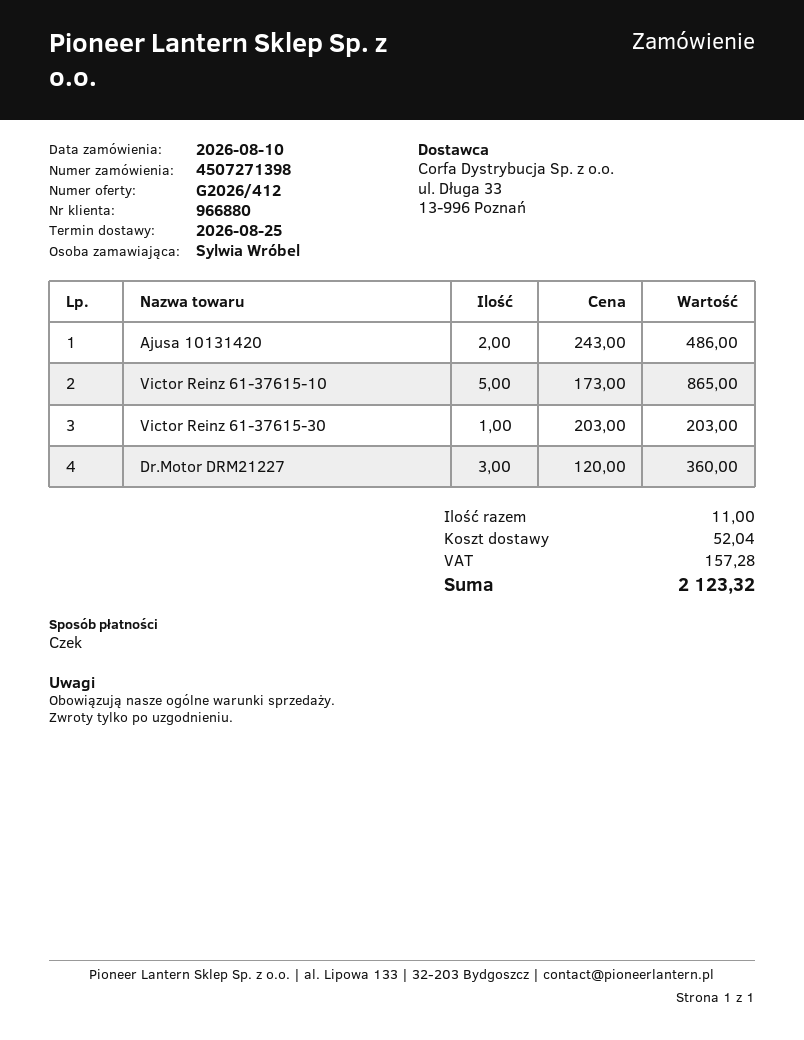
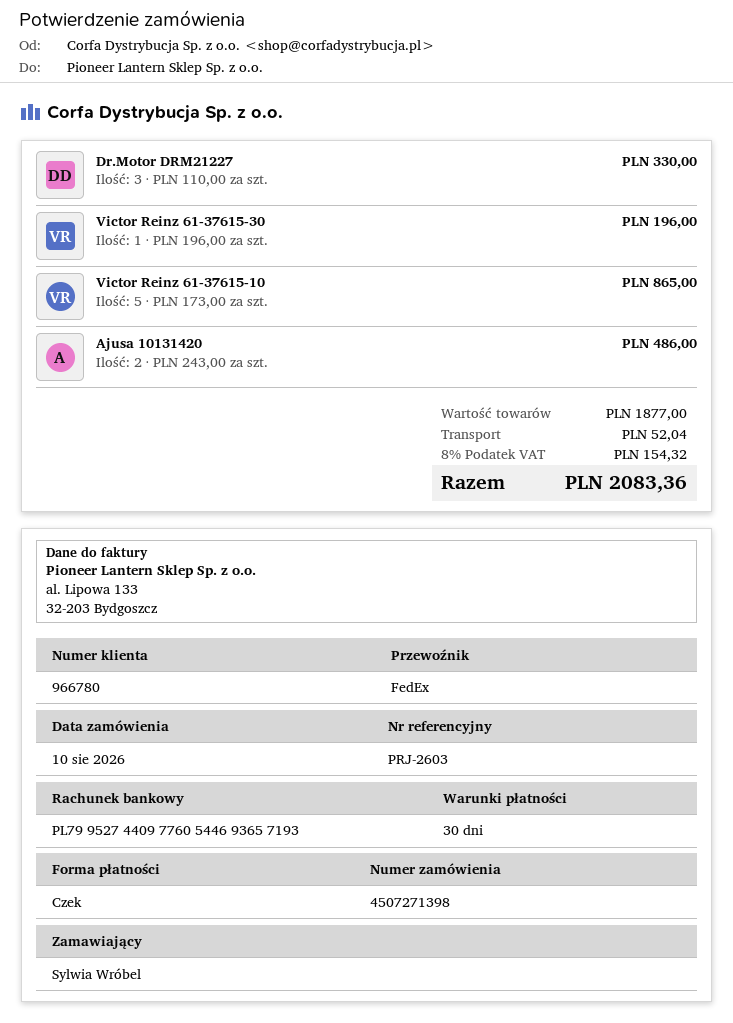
customer number: 966880 -> 966780
Victor Reinz 61-37615-30: 1 x 203.00 = 203.00 -> 1 x 196.00 = 196.00
Dr.Motor DRM21227: 3 x 120.00 = 360.00 -> 3 x 110.00 = 330.00
tax: 157.28 -> 154.32
total: 2123.32 -> 2083.36

